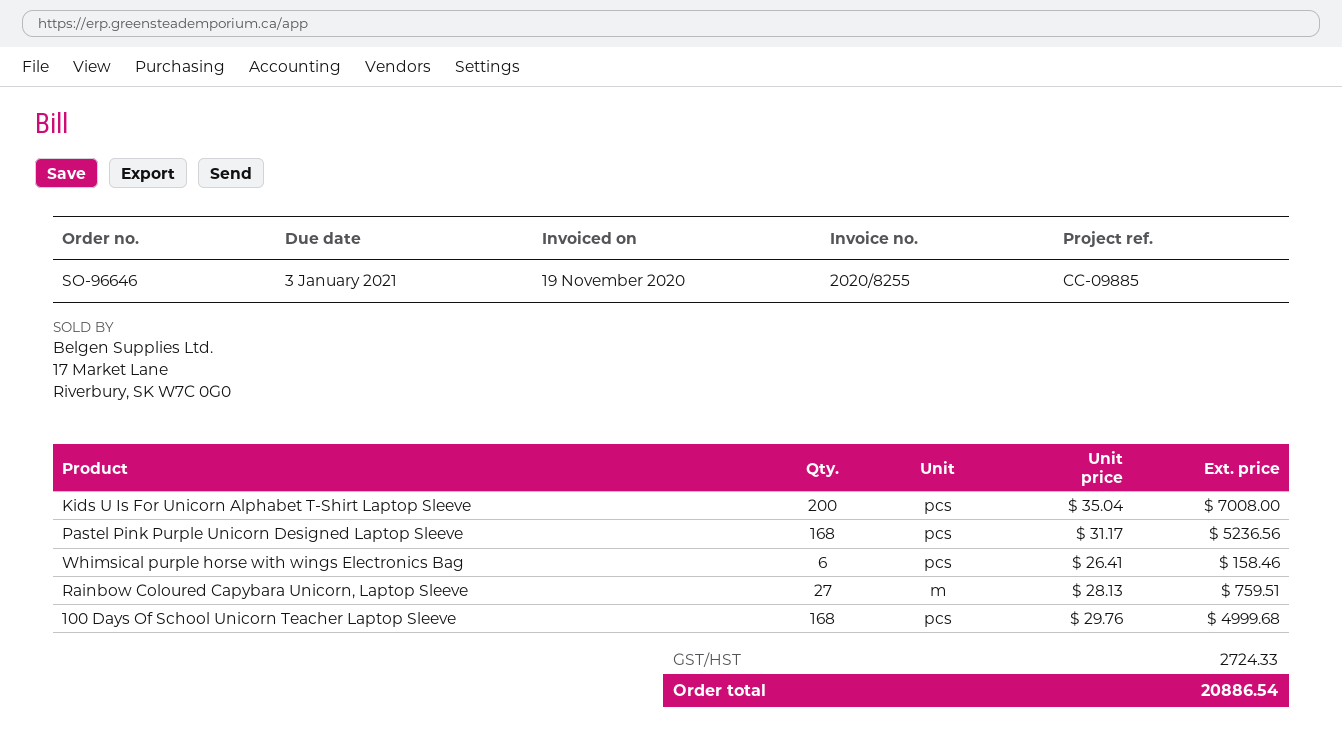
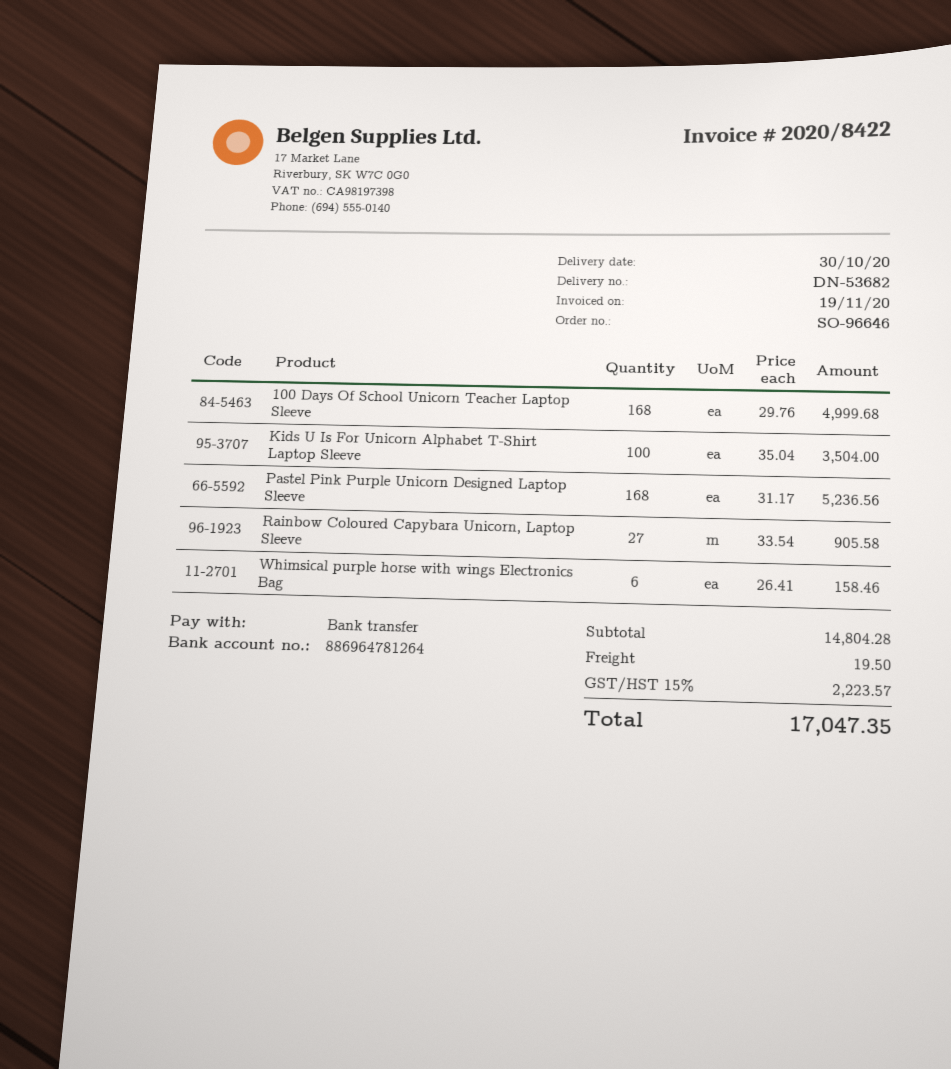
invoice number: 2020/8255 -> 2020/8422
Kids U Is For Unicorn Alphabet T-Shirt Laptop Sleeve: 200 x 35.04 = 7008.00 -> 100 x 35.04 = 3504.00
Rainbow Coloured Capybara Unicorn, Laptop Sleeve: 27 x 28.13 = 759.51 -> 27 x 33.54 = 905.58
shipping: none -> 19.50
tax: 2724.33 -> 2223.57
total: 20886.54 -> 17047.35

